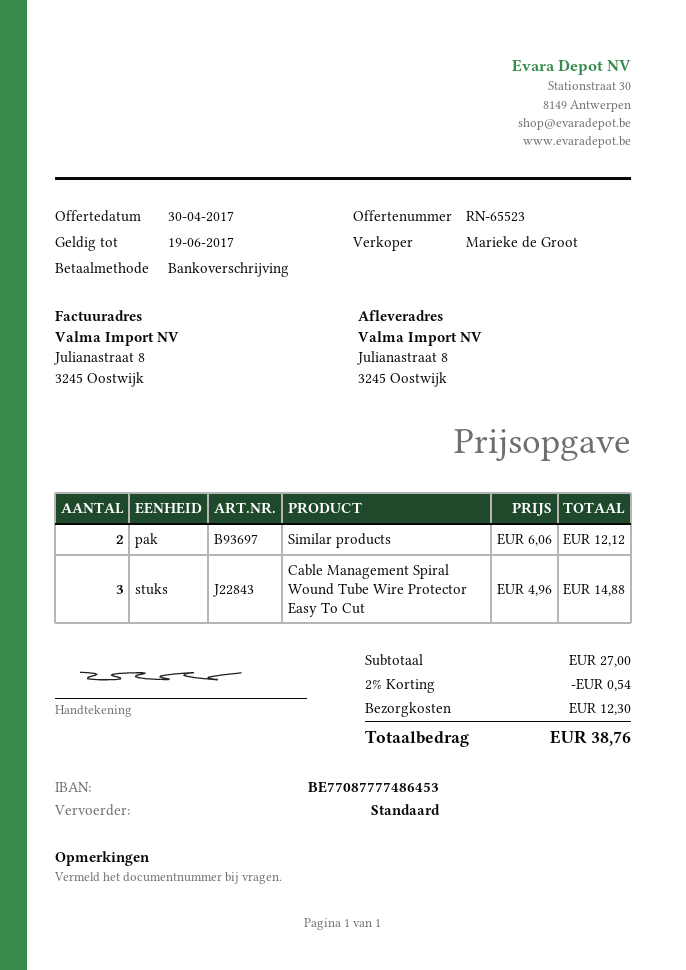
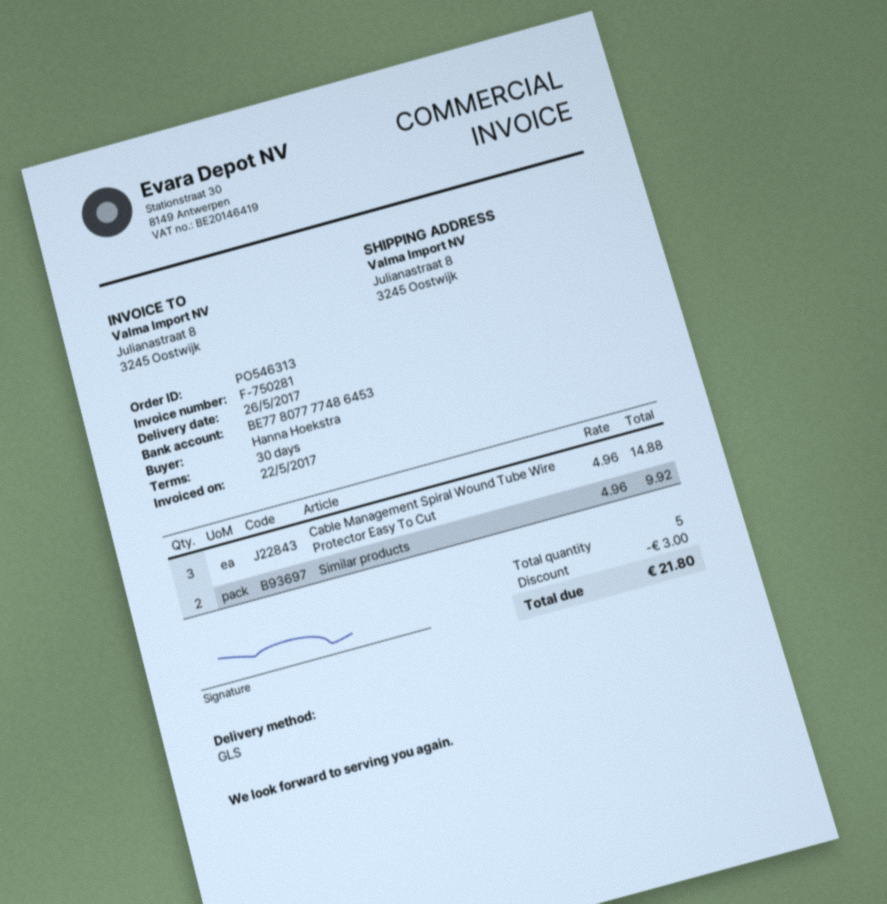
bank account: BE77087777486453 -> BE77807777486453
shipping method: standard -> GLS
Similar products: 2 x 6.06 = 12.12 -> 2 x 4.96 = 9.92
discount: 0.54 -> 3.00
shipping: 12.30 -> none
total: 38.76 -> 21.80

